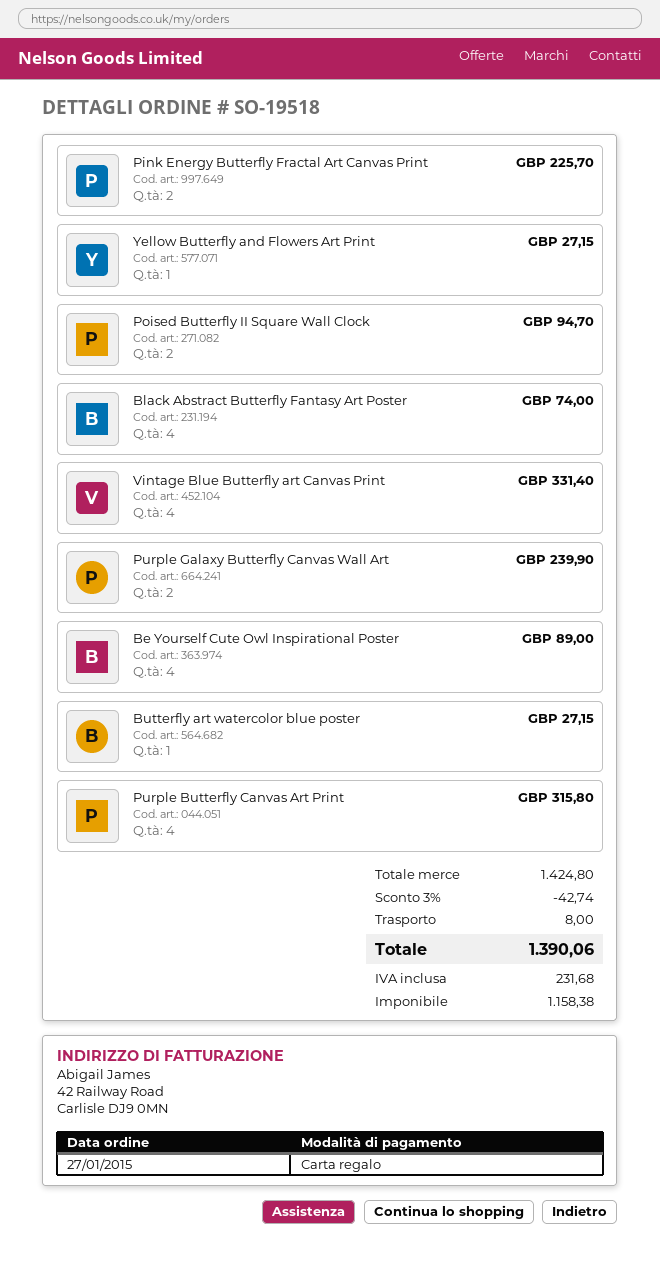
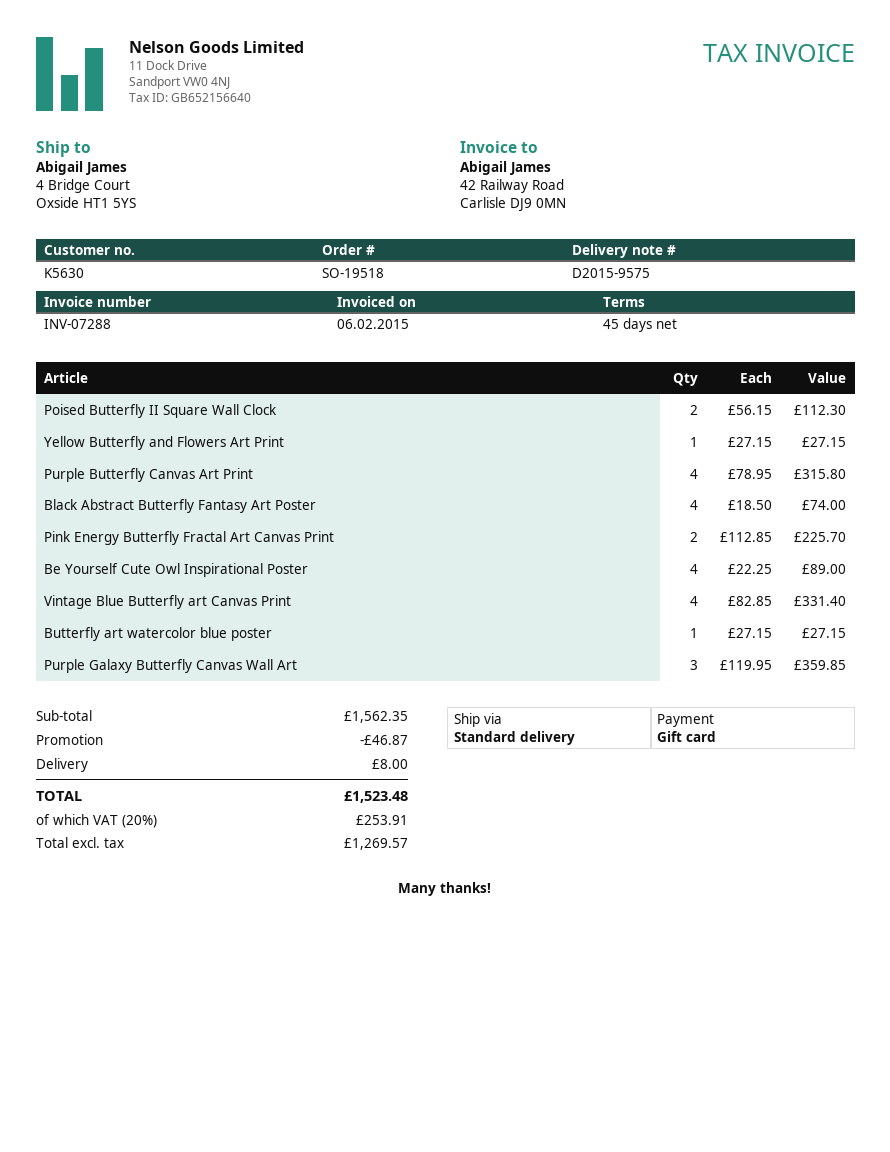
Poised Butterfly II Square Wall Clock: 2 for 94.70 -> 2 for 112.30
Purple Galaxy Butterfly Canvas Wall Art: 2 for 239.90 -> 3 for 359.85
subtotal: 1424.80 -> 1562.35
discount: 42.74 -> 46.87
net: 1158.38 -> 1269.57
tax: 231.68 -> 253.91
total: 1390.06 -> 1523.48

